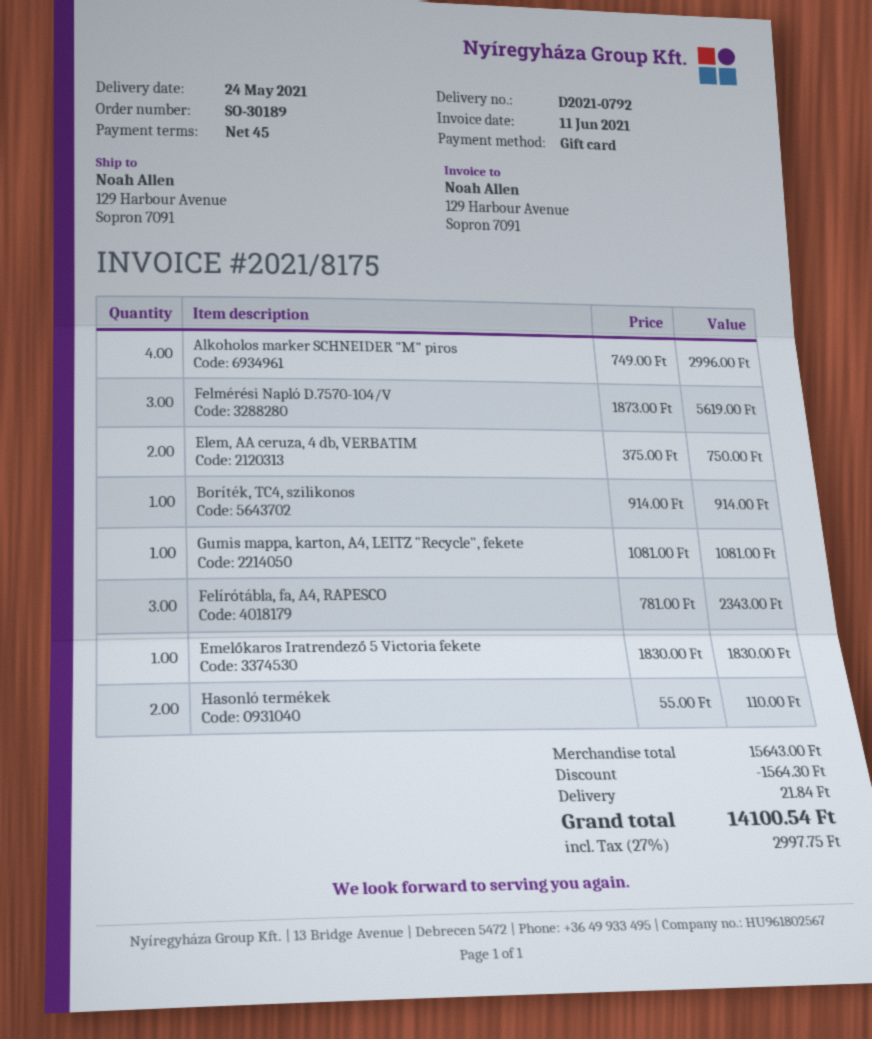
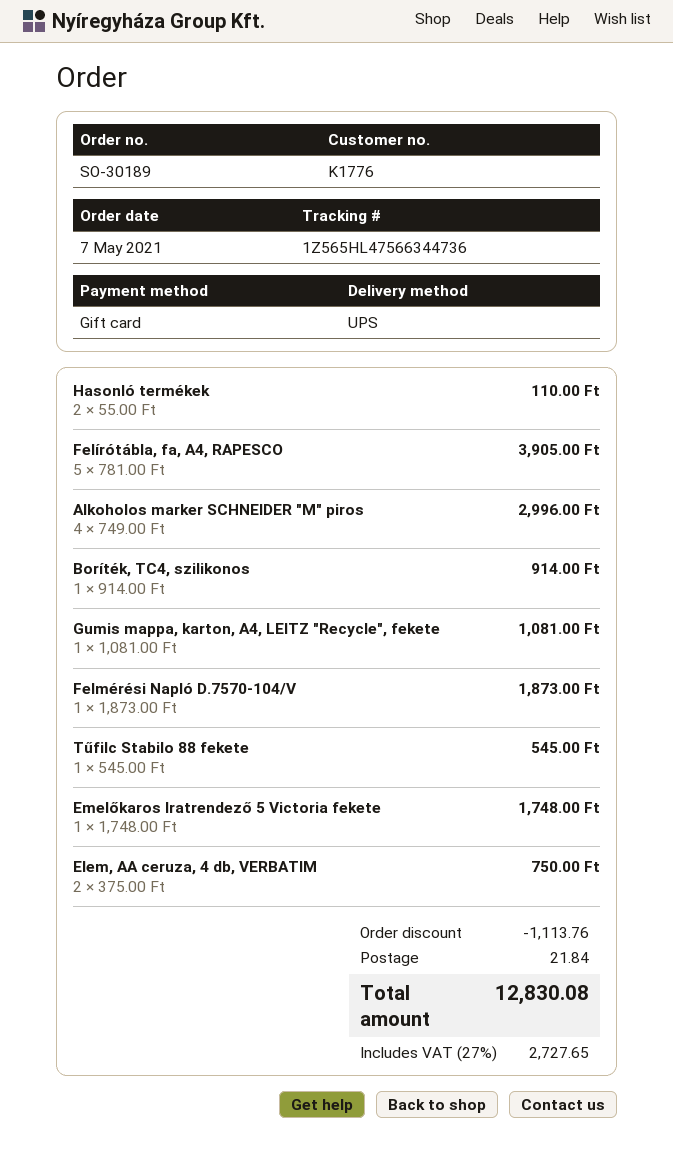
Felmérési Napló D.7570-104/V: 3 x 1873.00 = 5619.00 -> 1 x 1873.00 = 1873.00
Felírótábla, fa, A4, RAPESCO: 3 x 781.00 = 2343.00 -> 5 x 781.00 = 3905.00
Emelőkaros Iratrendező 5 Victoria fekete: 1 x 1830.00 = 1830.00 -> 1 x 1748.00 = 1748.00
Tűfilc Stabilo 88 fekete: none -> 1 x 545.00 = 545.00
discount: 1564.30 -> 1113.76
tax: 27% = 2997.75 -> 27% = 2727.65
total: 14100.54 -> 12830.08

